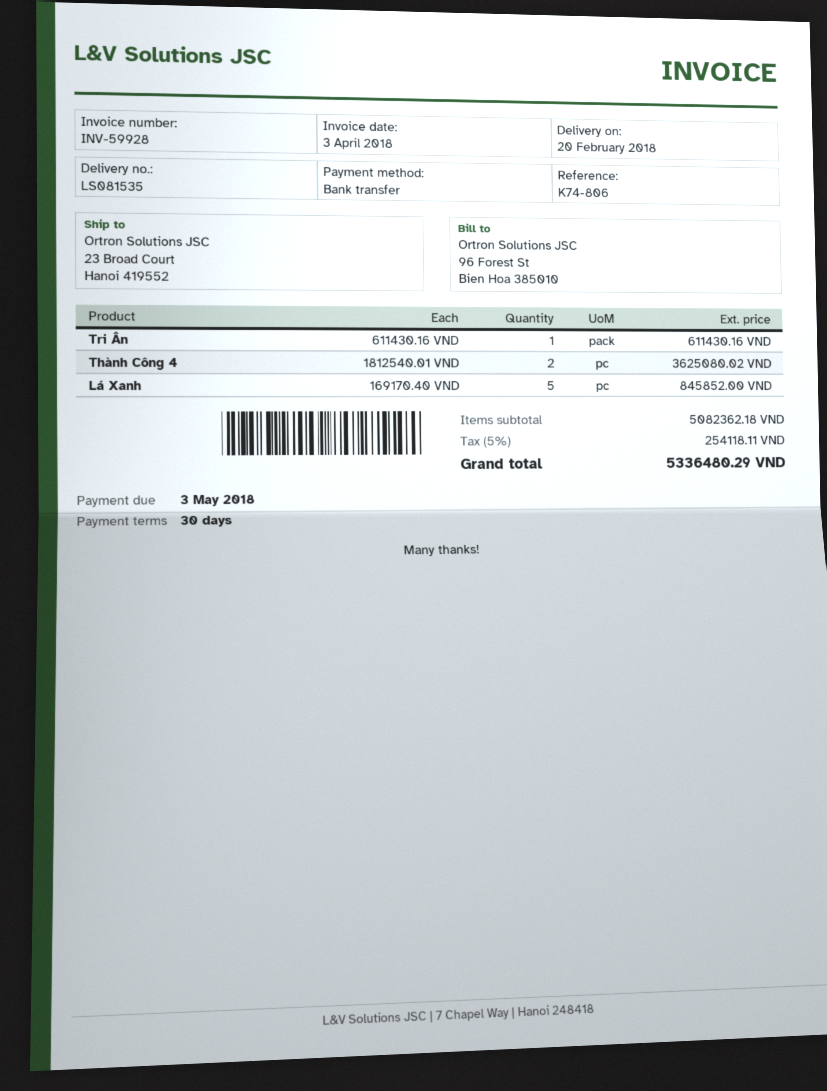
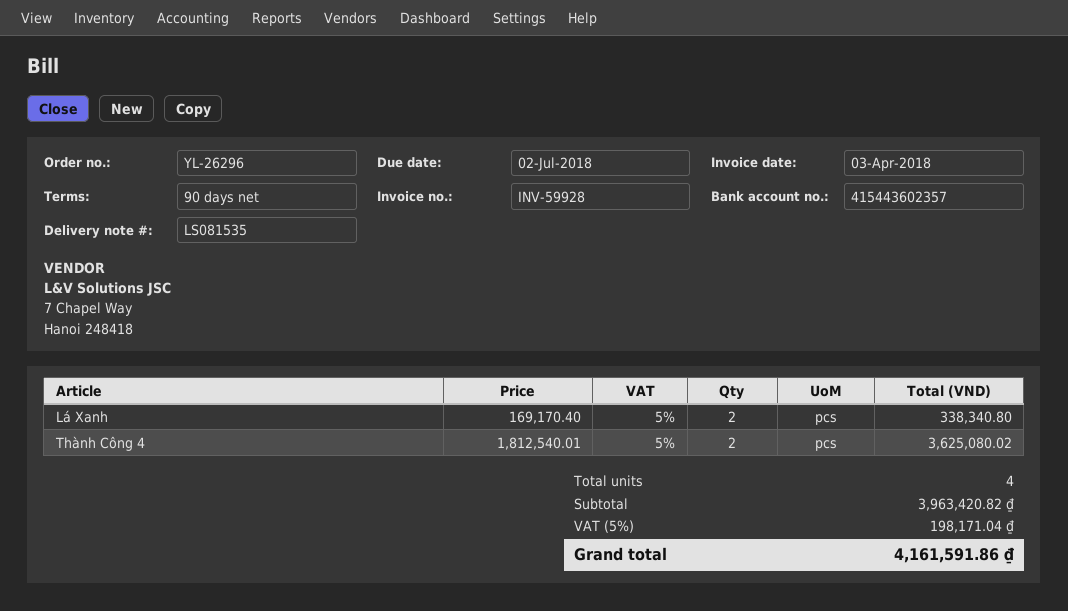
payment terms: 30 days -> 90 days
due date: 2018-05-03 -> 2018-07-02
Tri Ân: 1 x 611430.16 = 611430.16 -> none
Lá Xanh: 5 x 169170.40 = 845852.00 -> 2 x 169170.40 = 338340.80
subtotal: 5082362.18 -> 3963420.82
tax: 5% = 254118.11 -> 5% = 198171.04
total: 5336480.29 -> 4161591.86

